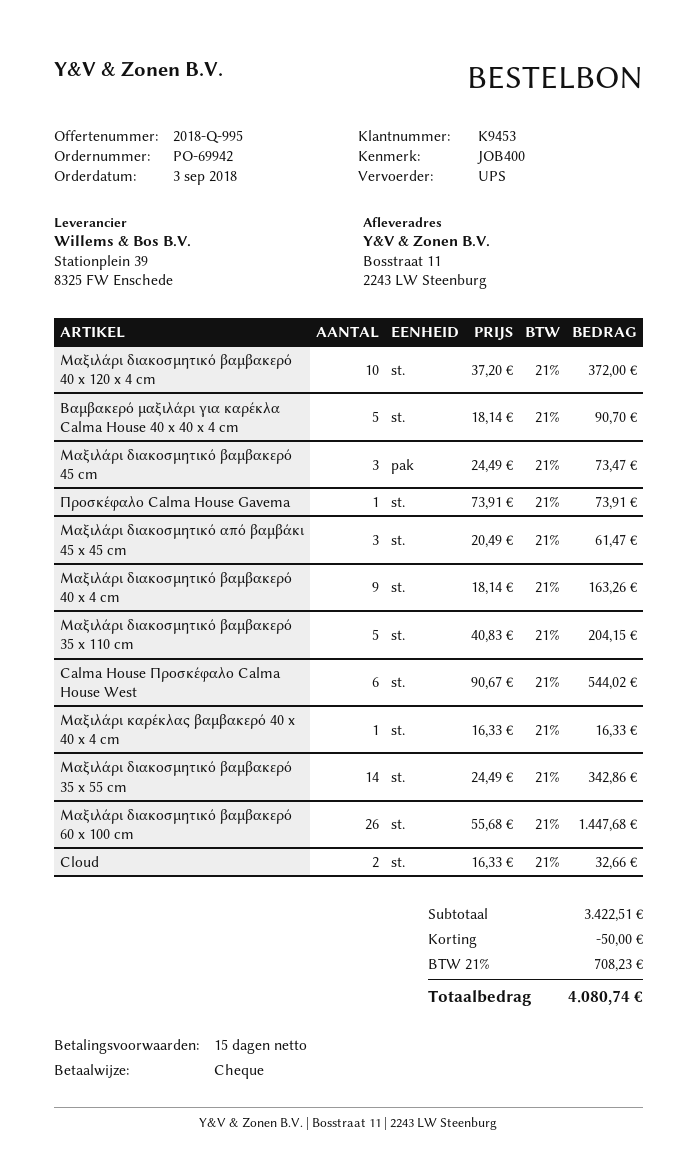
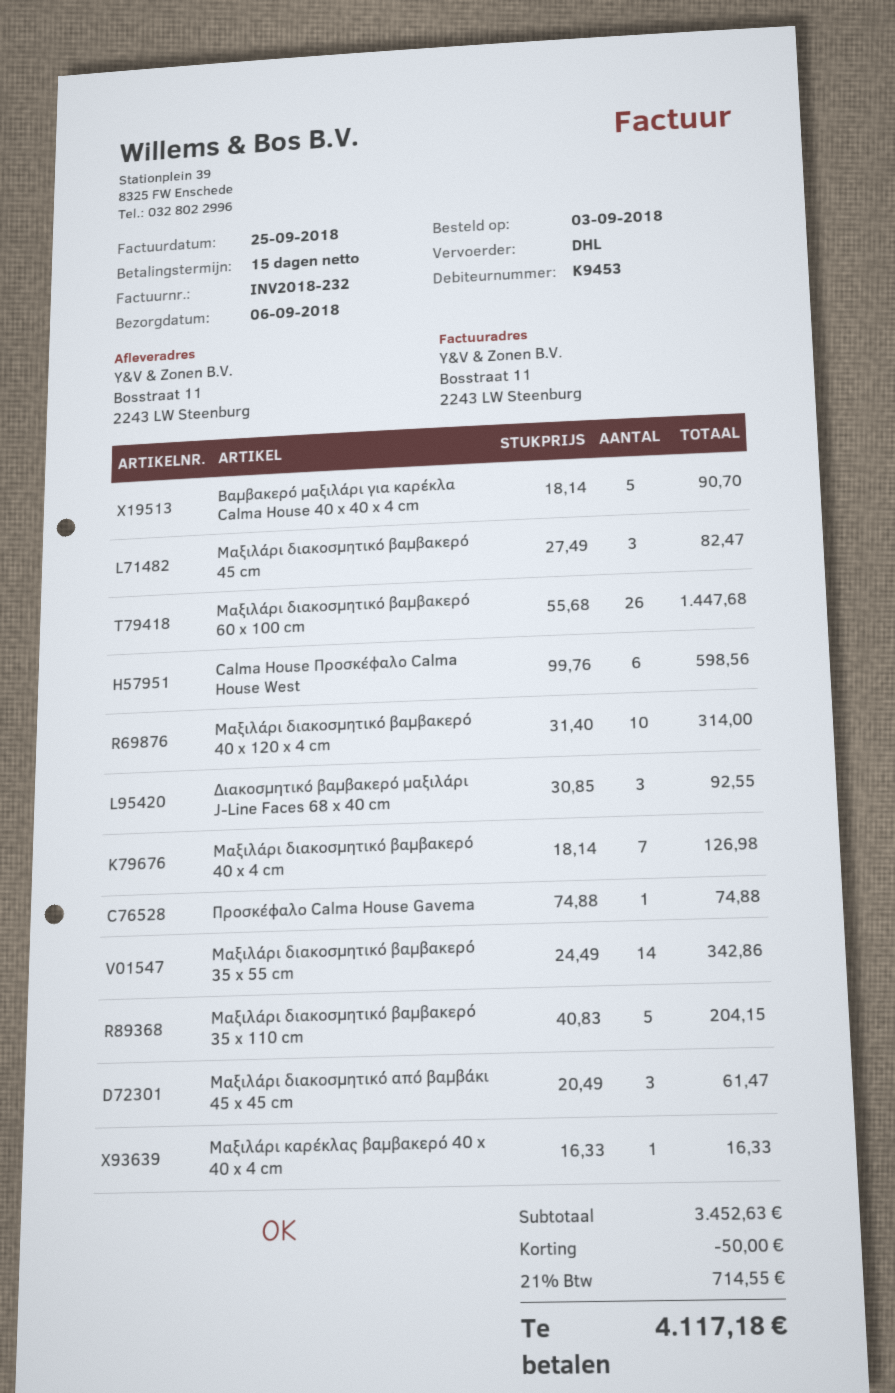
shipping method: UPS -> DHL
Μαξιλάρι διακοσμητικό βαμβακερό 40 x 120 x 4 cm: 10 x 37.20 = 372.00 -> 10 x 31.40 = 314.00
Μαξιλάρι διακοσμητικό βαμβακερό 45 cm: 3 x 24.49 = 73.47 -> 3 x 27.49 = 82.47
Προσκέφαλο Calma House Gavema: 1 x 73.91 = 73.91 -> 1 x 74.88 = 74.88
Μαξιλάρι διακοσμητικό βαμβακερό 40 x 4 cm: 9 x 18.14 = 163.26 -> 7 x 18.14 = 126.98
Calma House Προσκέφαλο Calma House West: 6 x 90.67 = 544.02 -> 6 x 99.76 = 598.56
Cloud: 2 x 16.33 = 32.66 -> none
Διακοσμητικό βαμβακερό μαξιλάρι J-Line Faces 68 x 40 cm: none -> 3 x 30.85 = 92.55
subtotal: 3422.51 -> 3452.63
tax: 21% = 708.23 -> 21% = 714.55
total: 4080.74 -> 4117.18

